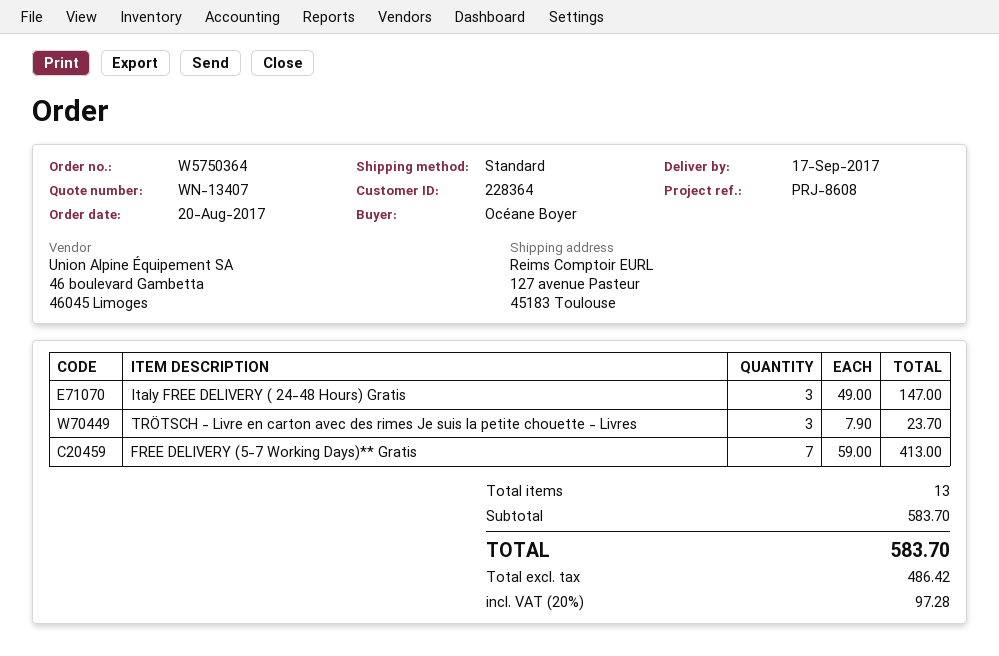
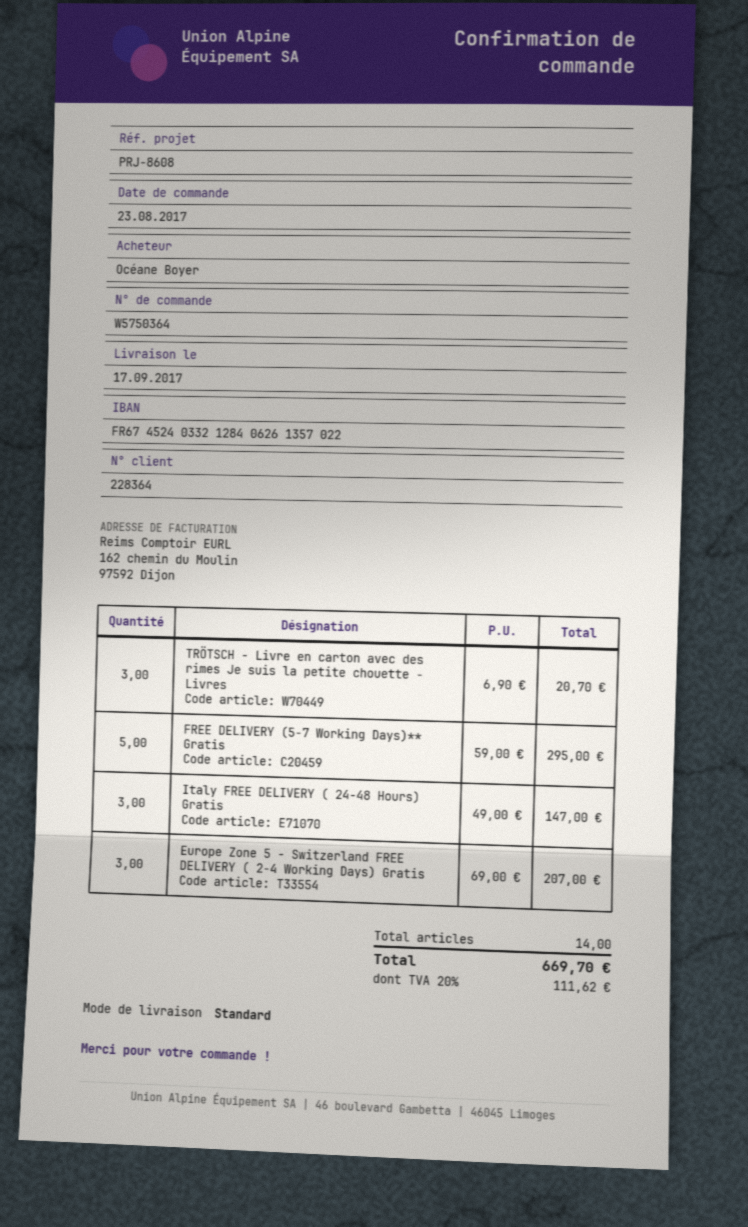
order date: 2017-08-20 -> 2017-08-23
TRÖTSCH - Livre en carton avec des rimes Je suis la petite chouette - Livres: 3 x 7.90 = 23.70 -> 3 x 6.90 = 20.70
FREE DELIVERY (5-7 Working Days)** Gratis: 7 x 59.00 = 413.00 -> 5 x 59.00 = 295.00
Europe Zone 5 - Switzerland FREE DELIVERY ( 2-4 Working Days) Gratis: none -> 3 x 69.00 = 207.00
total quantity: 13 -> 14
tax: 20% = 97.28 -> 20% = 111.62
total: 583.70 -> 669.70

